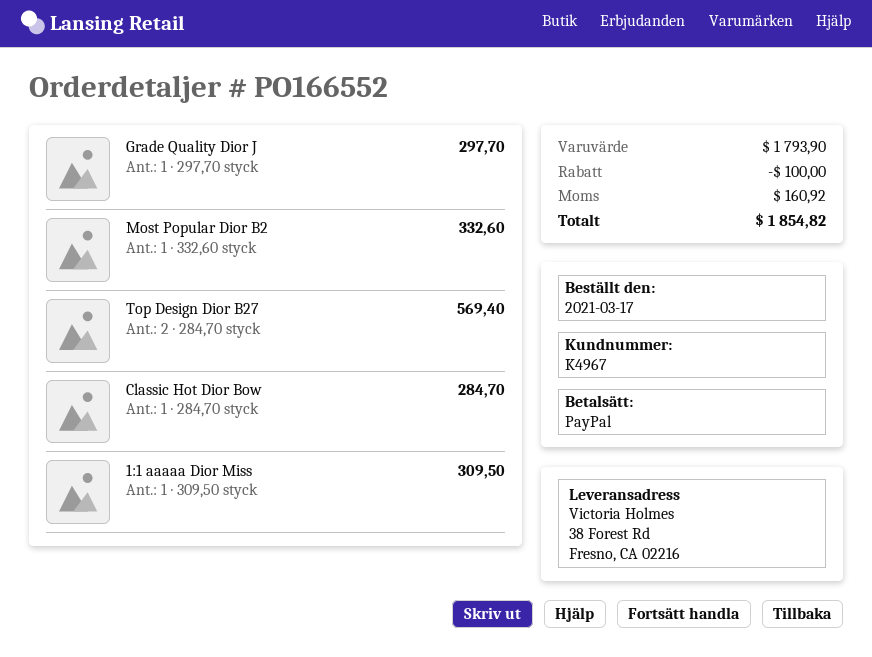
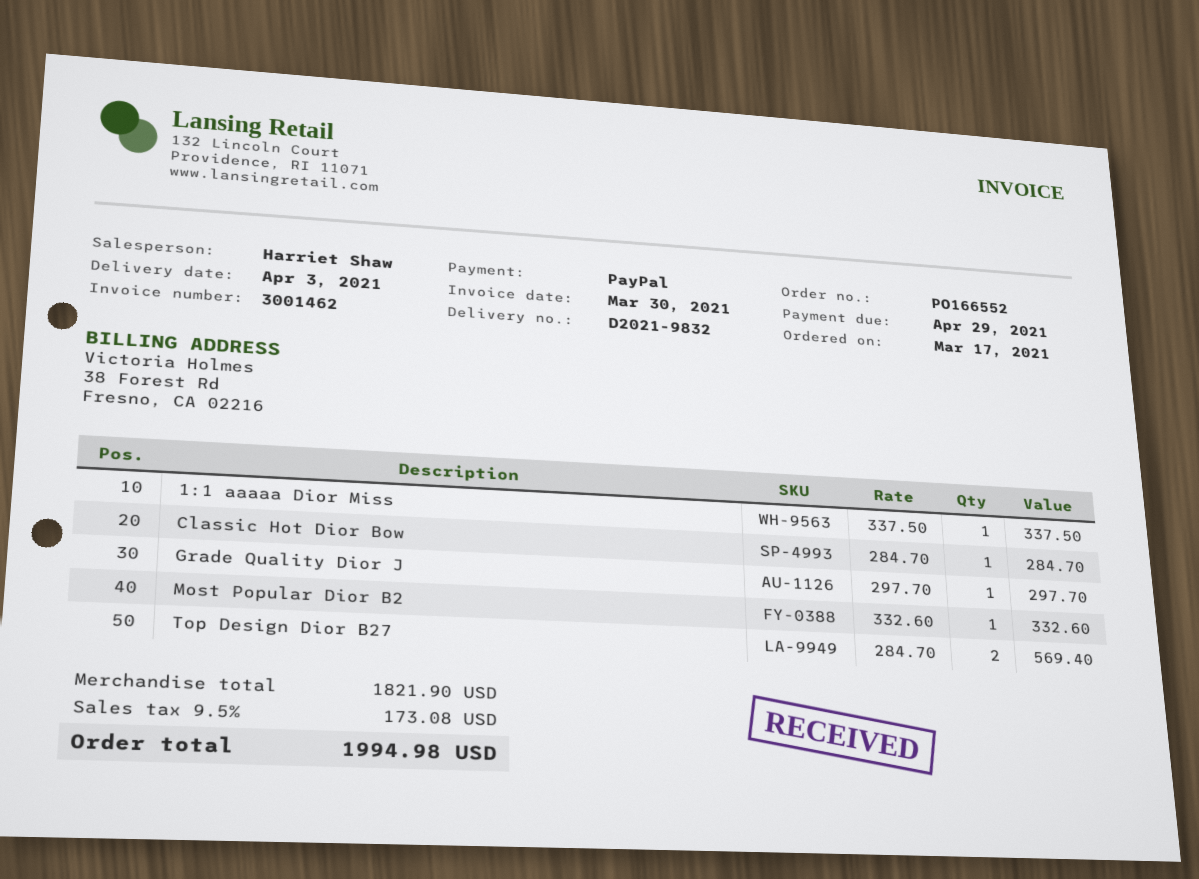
1:1 aaaaa Dior Miss: 1 x 309.50 = 309.50 -> 1 x 337.50 = 337.50
subtotal: 1793.90 -> 1821.90
discount: 100.00 -> none
tax: 160.92 -> 173.08
total: 1854.82 -> 1994.98

